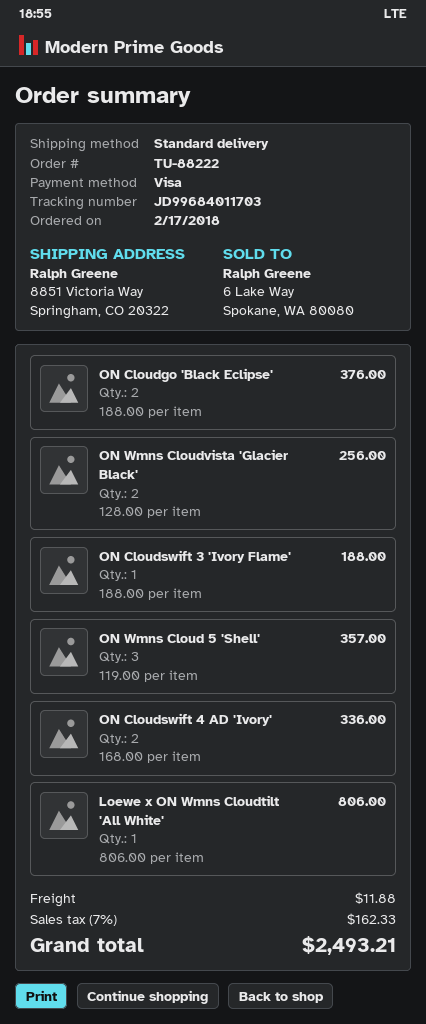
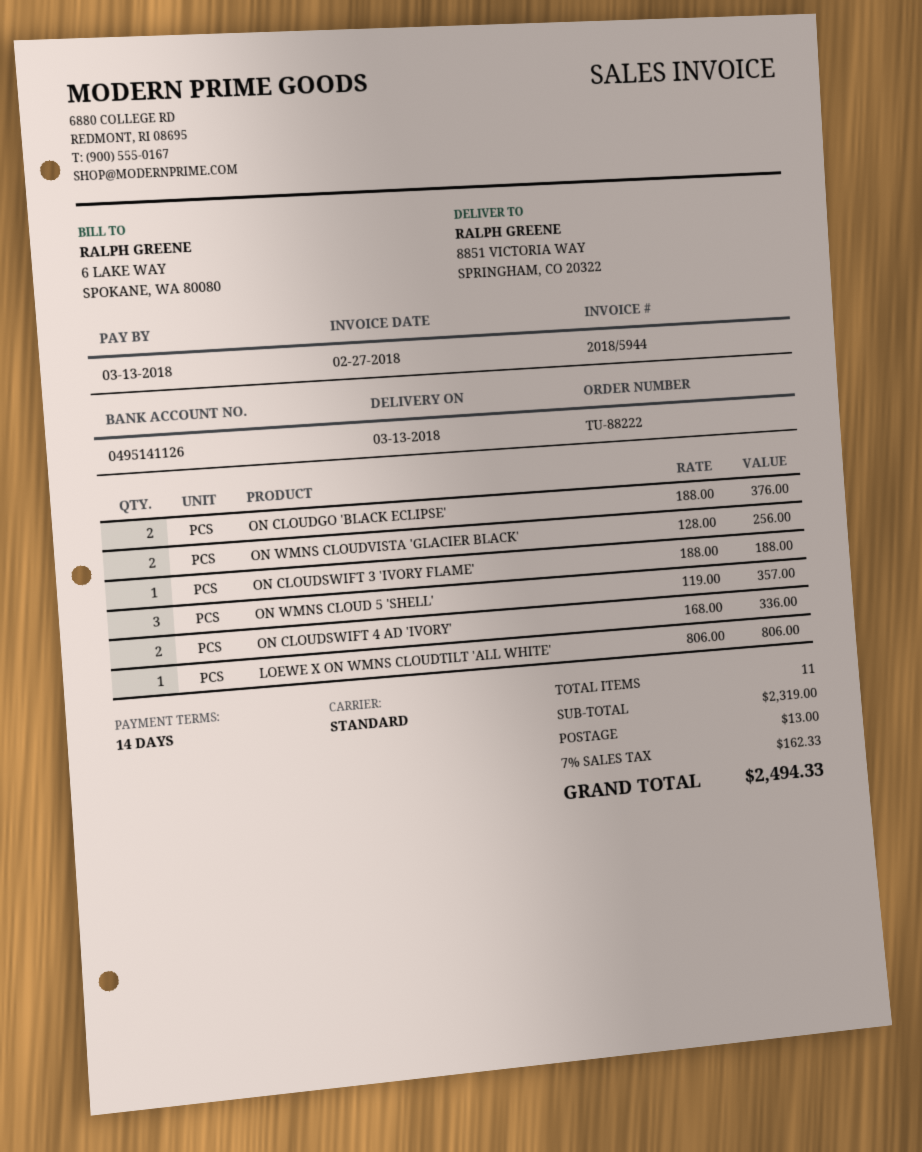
shipping: 11.88 -> 13.00
total: 2493.21 -> 2494.33

